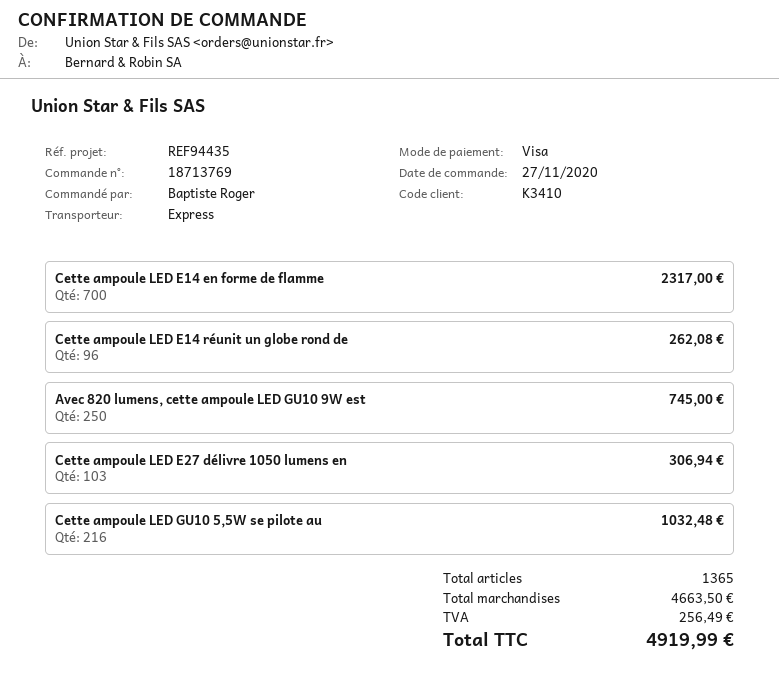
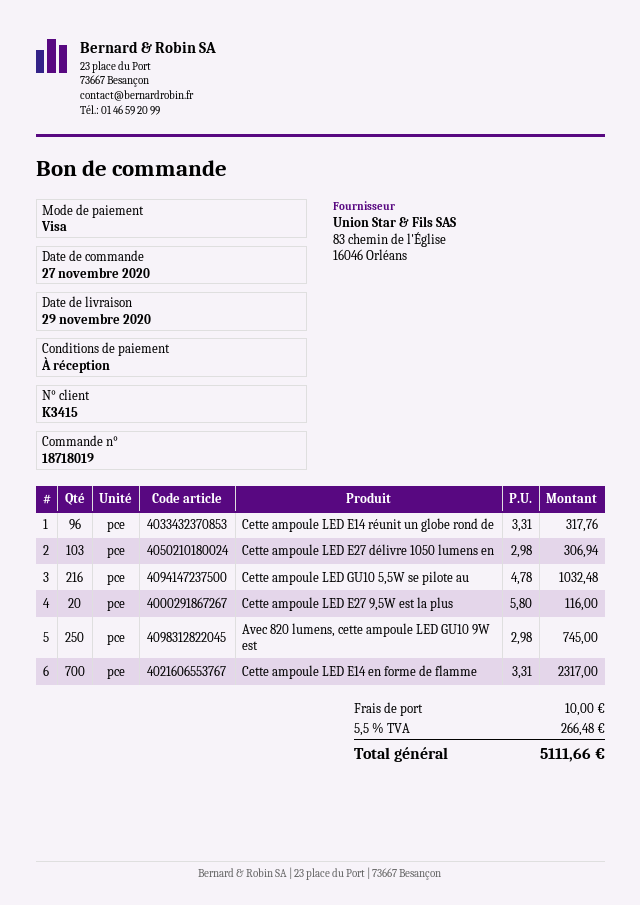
order number: 18713769 -> 18718019
customer number: K3410 -> K3415
Cette ampoule LED E14 réunit un globe rond de: 96 for 262.08 -> 96 for 317.76
Cette ampoule LED E27 9,5W est la plus: none -> 20 for 116.00
shipping: none -> 10.00
tax: 256.49 -> 266.48
total: 4919.99 -> 5111.66

